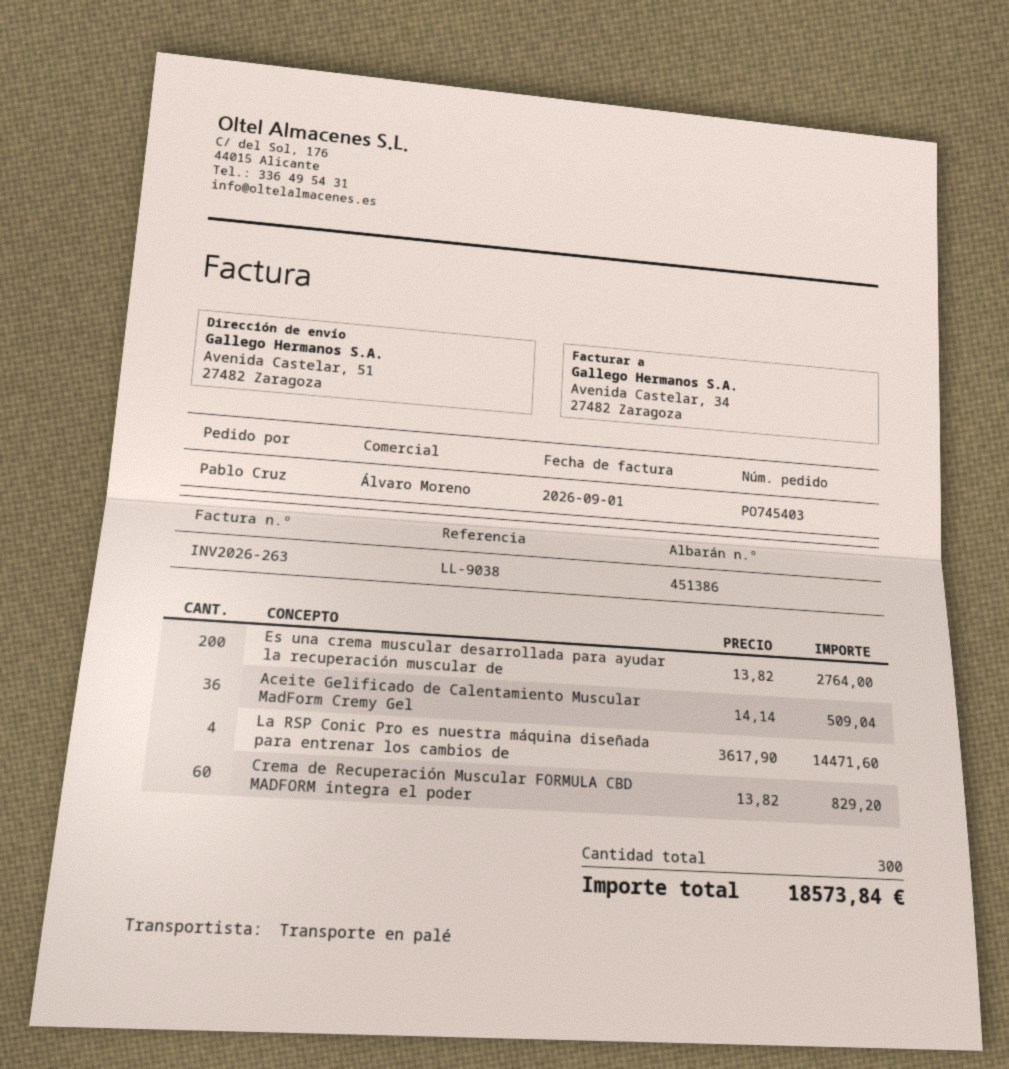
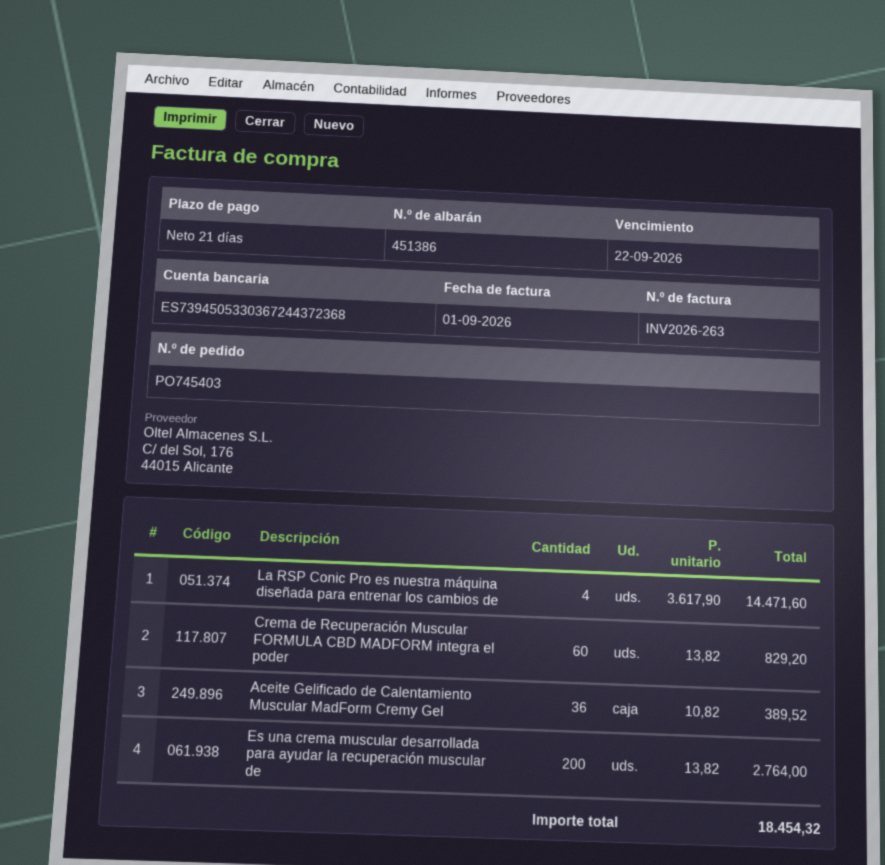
Aceite Gelificado de Calentamiento Muscular MadForm Cremy Gel: 36 x 14.14 = 509.04 -> 36 x 10.82 = 389.52
total: 18573.84 -> 18454.32

